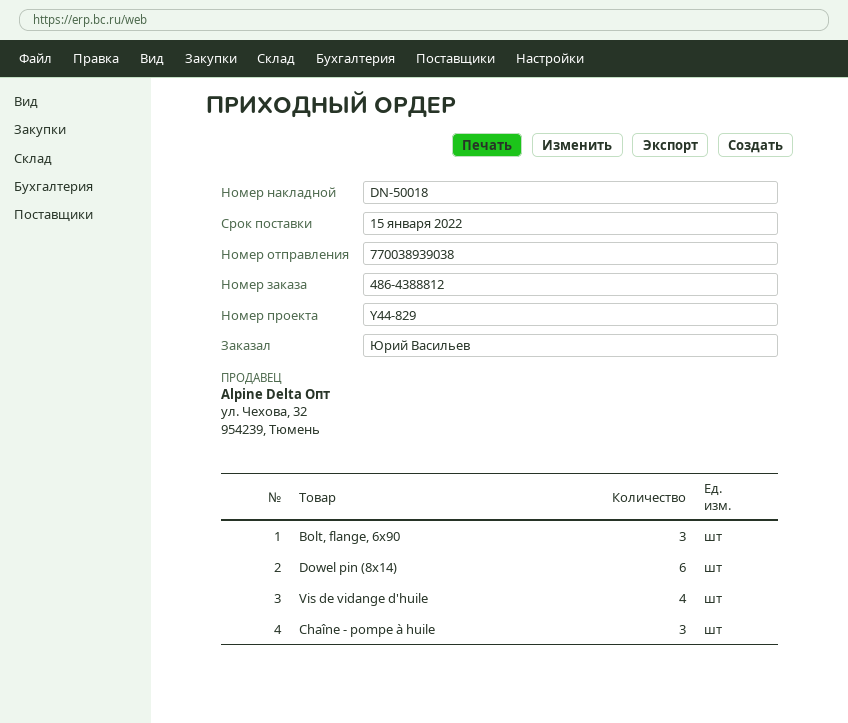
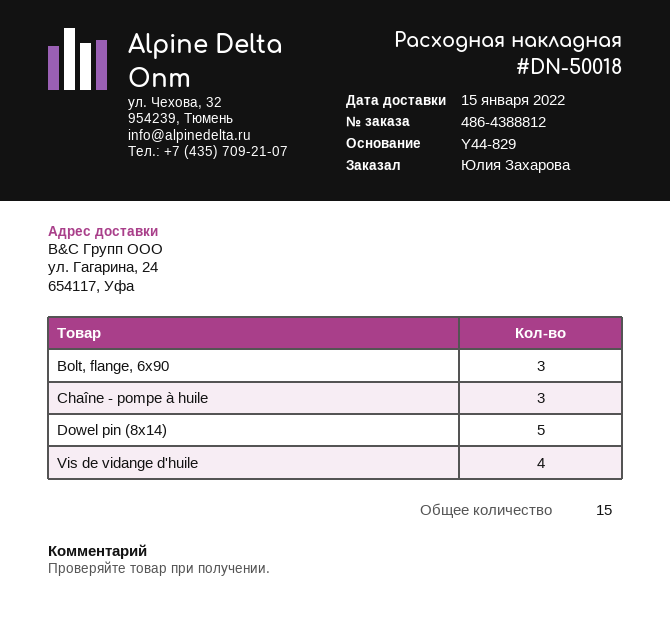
ordered by: Юрий Васильев -> Юлия Захарова
Dowel pin (8x14): 6 -> 5

